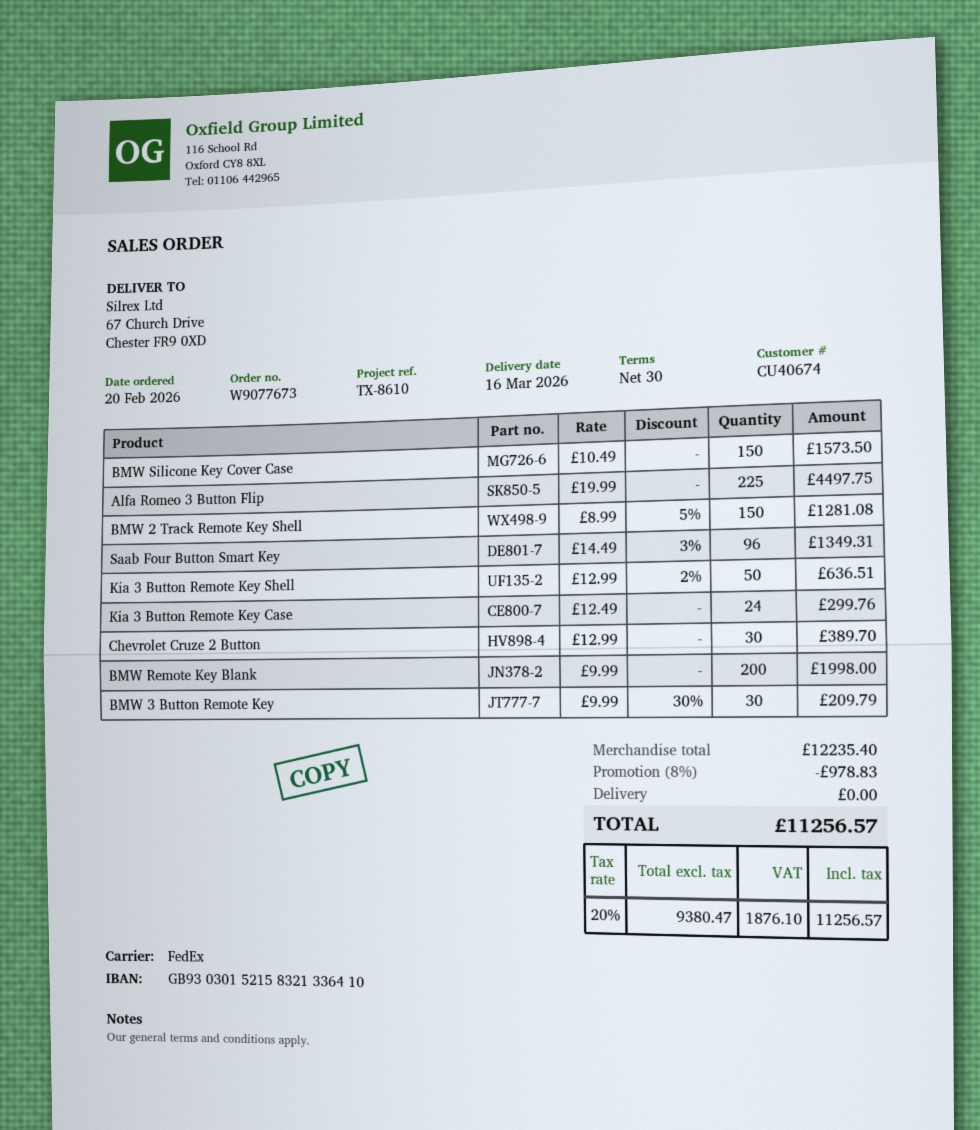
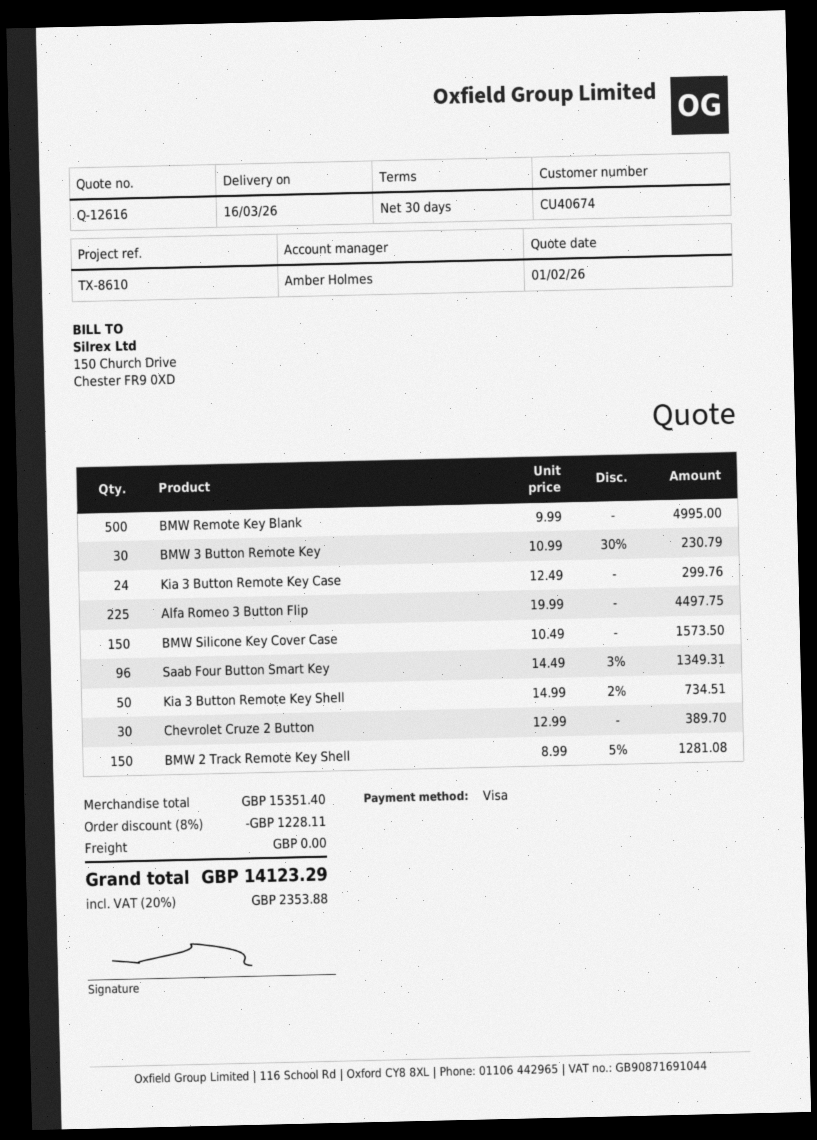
Kia 3 Button Remote Key Shell: 50 x 12.99 - 2% = 636.51 -> 50 x 14.99 - 2% = 734.51
BMW Remote Key Blank: 200 x 9.99 = 1998.00 -> 500 x 9.99 = 4995.00
BMW 3 Button Remote Key: 30 x 9.99 - 30% = 209.79 -> 30 x 10.99 - 30% = 230.79
subtotal: 12235.40 -> 15351.40
discount: 8% = 978.83 -> 8% = 1228.11
tax: 20% = 1876.10 -> 20% = 2353.88
total: 11256.57 -> 14123.29

